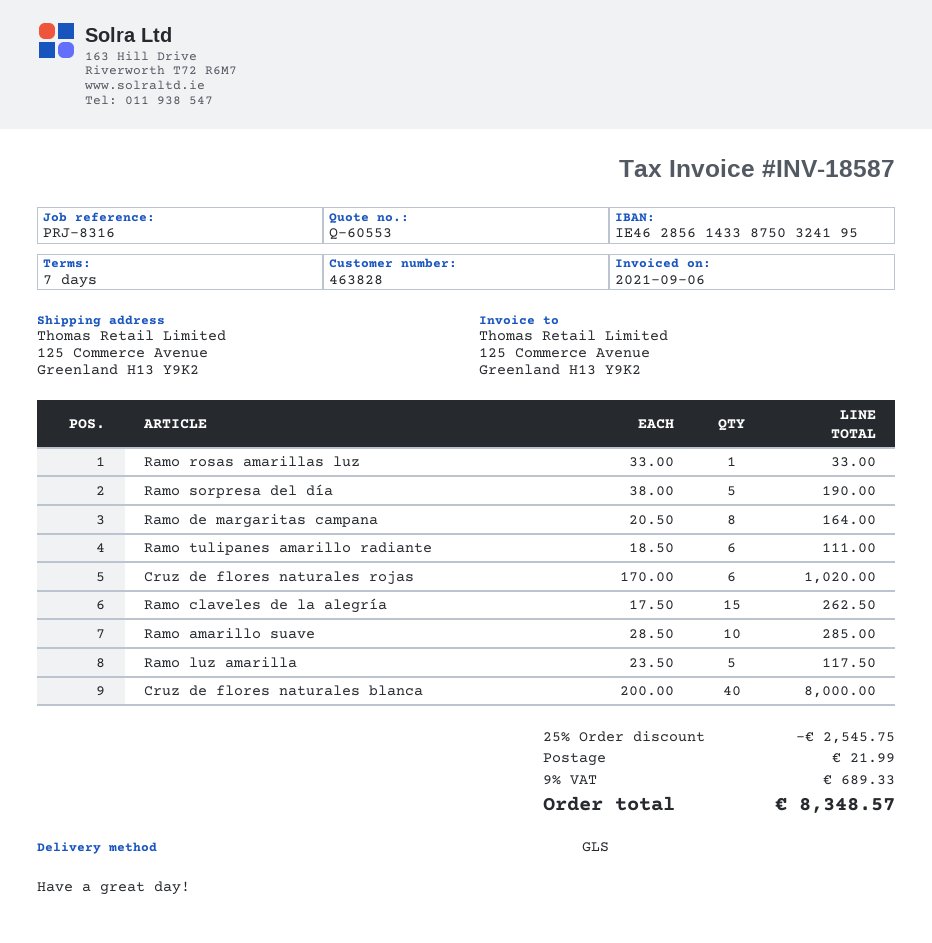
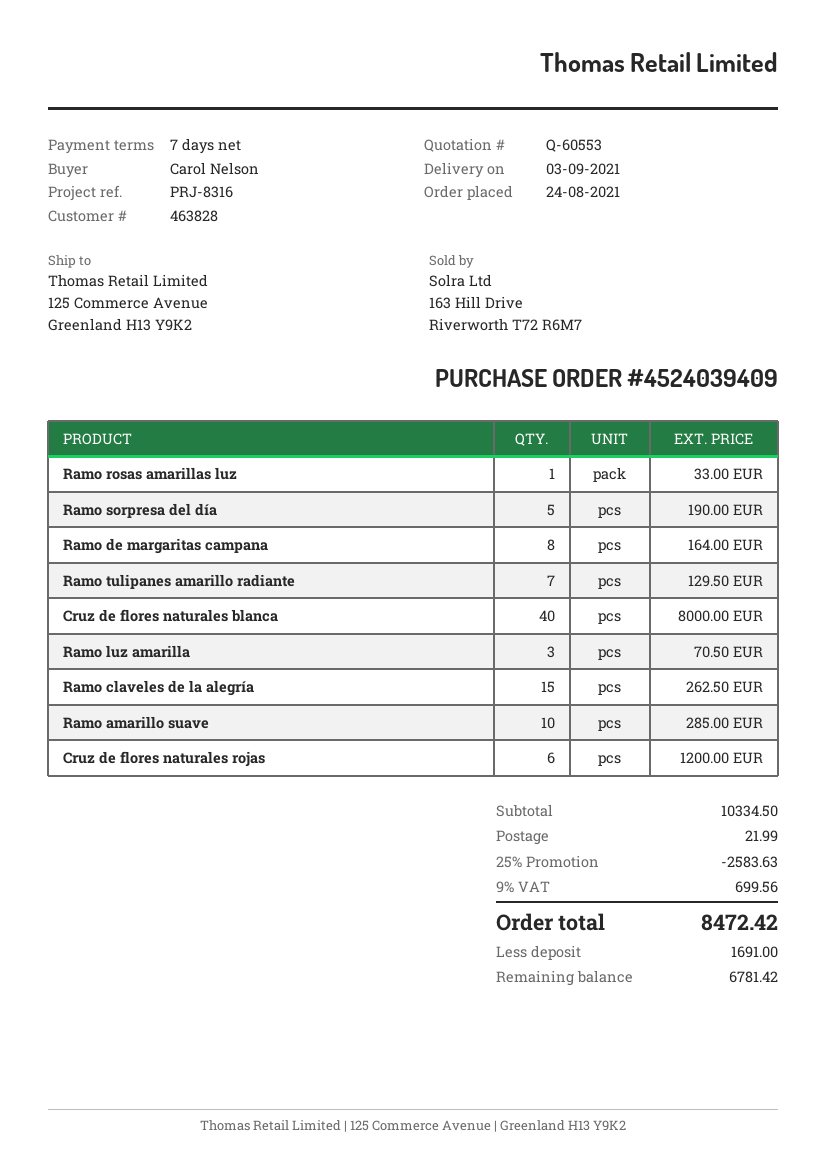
Ramo tulipanes amarillo radiante: 6 for 111.00 -> 7 for 129.50
Cruz de flores naturales rojas: 6 for 1020.00 -> 6 for 1200.00
Ramo luz amarilla: 5 for 117.50 -> 3 for 70.50
discount: 25% = 2545.75 -> 25% = 2583.63
tax: 9% = 689.33 -> 9% = 699.56
total: 8348.57 -> 8472.42

